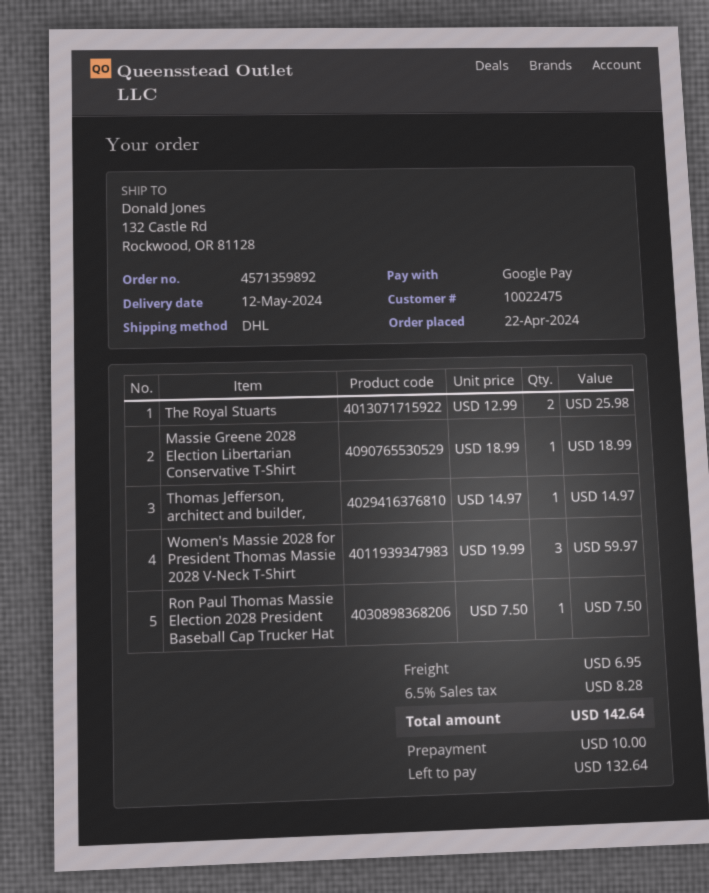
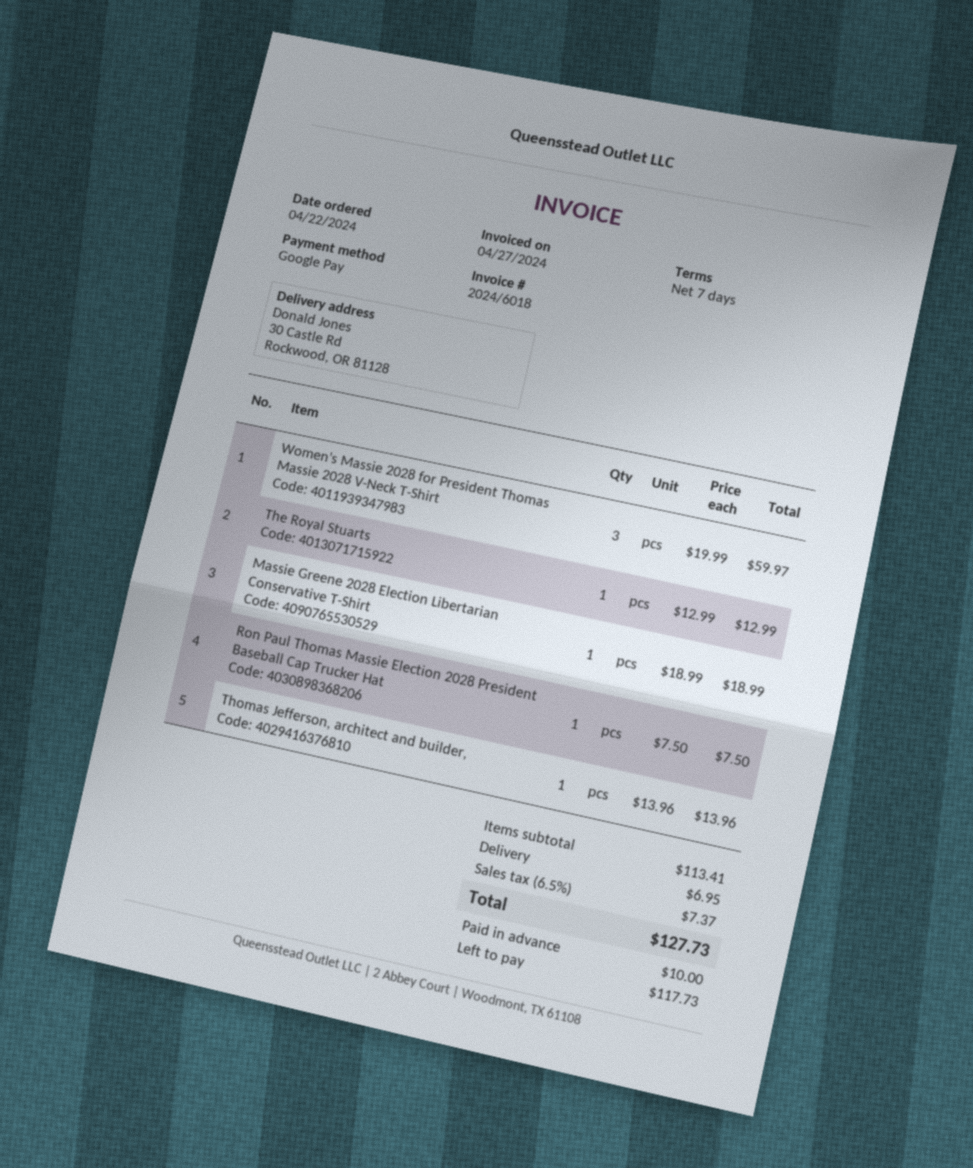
ship to: 132 Castle Rd, Rockwood, OR 81128 -> 30 Castle Rd, Rockwood, OR 81128
The Royal Stuarts: 2 x 12.99 = 25.98 -> 1 x 12.99 = 12.99
Thomas Jefferson, architect and builder,: 1 x 14.97 = 14.97 -> 1 x 13.96 = 13.96
tax: 6.5% = 8.28 -> 6.5% = 7.37
total: 142.64 -> 127.73
balance: 132.64 -> 117.73

